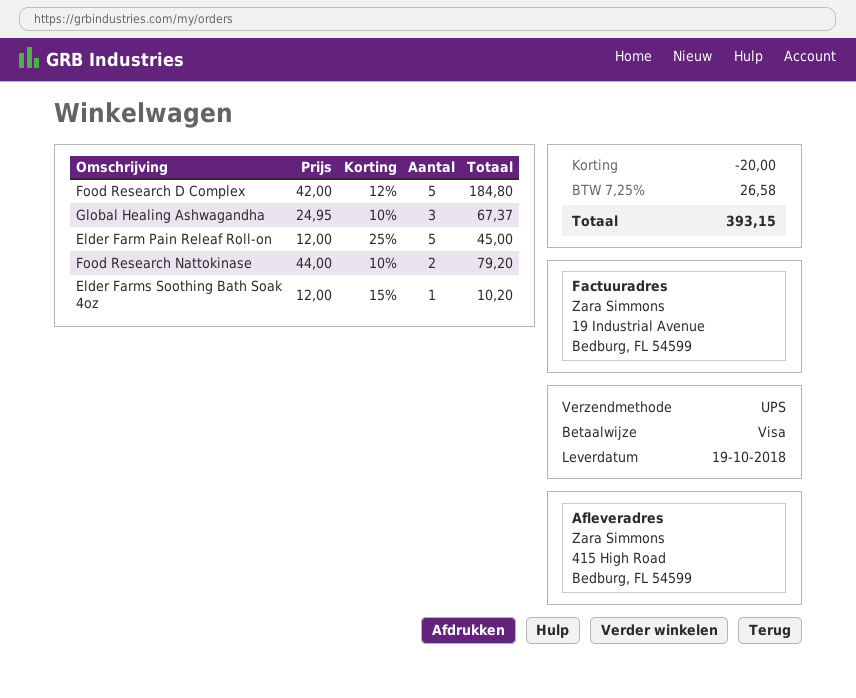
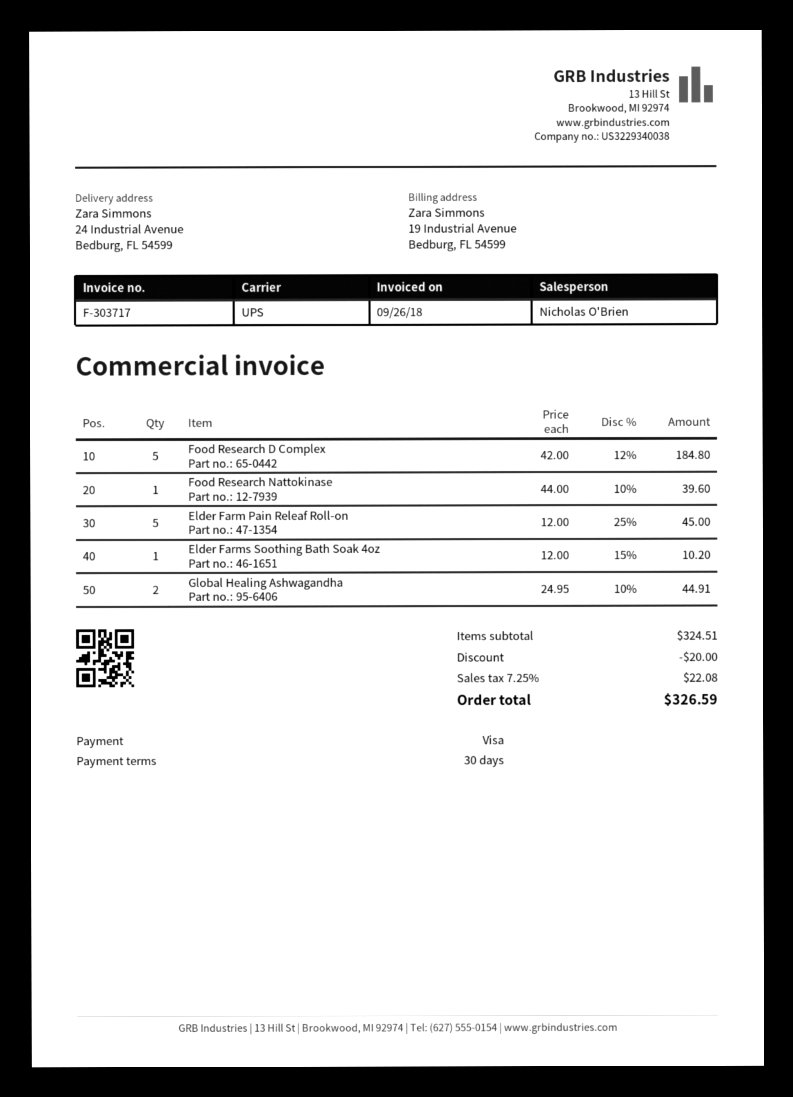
ship to: 415 High Road, Bedburg, FL 54599 -> 24 Industrial Avenue, Bedburg, FL 54599
Global Healing Ashwagandha: 3 x 24.95 - 10% = 67.37 -> 2 x 24.95 - 10% = 44.91
Food Research Nattokinase: 2 x 44.00 - 10% = 79.20 -> 1 x 44.00 - 10% = 39.60
tax: 7.25% = 26.58 -> 7.25% = 22.08
total: 393.15 -> 326.59

